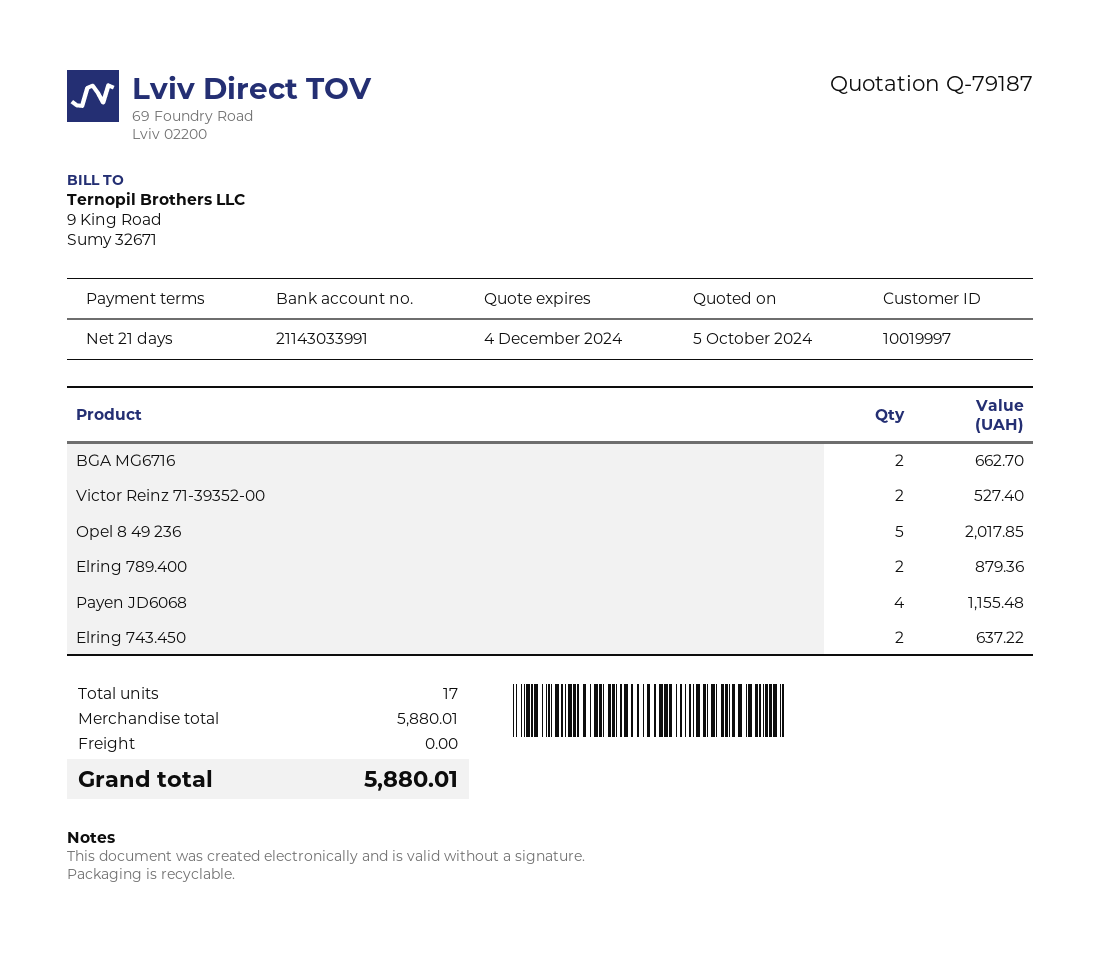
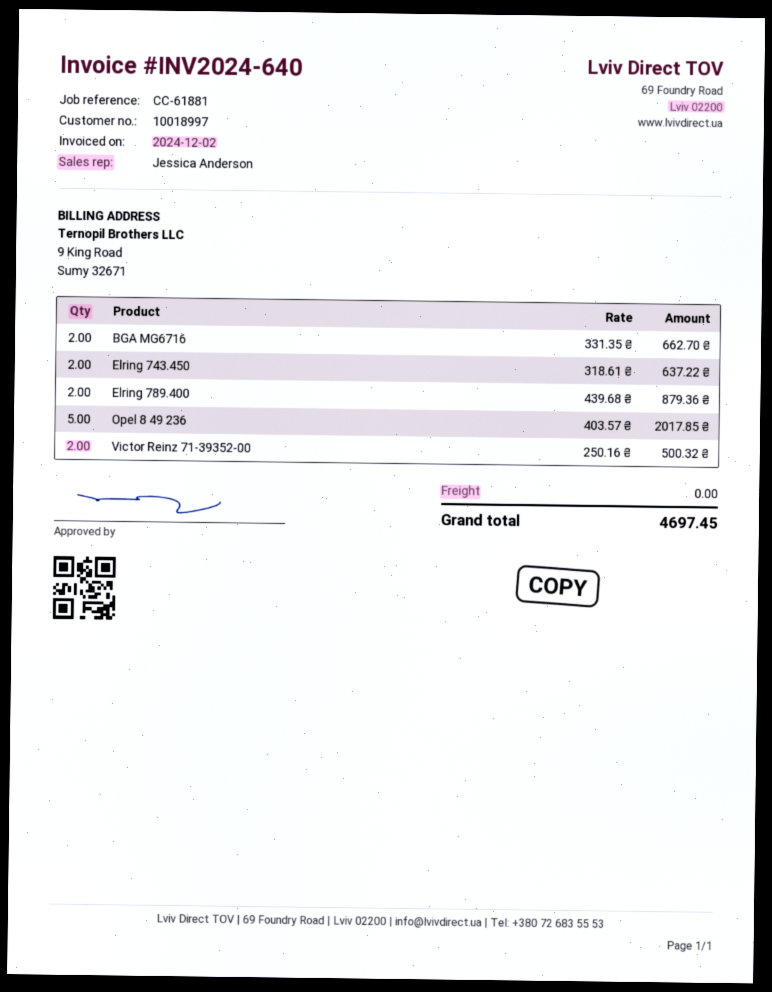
customer number: 10019997 -> 10018997
Victor Reinz 71-39352-00: 2 for 527.40 -> 2 for 500.32
Payen JD6068: 4 for 1155.48 -> none
total: 5880.01 -> 4697.45

